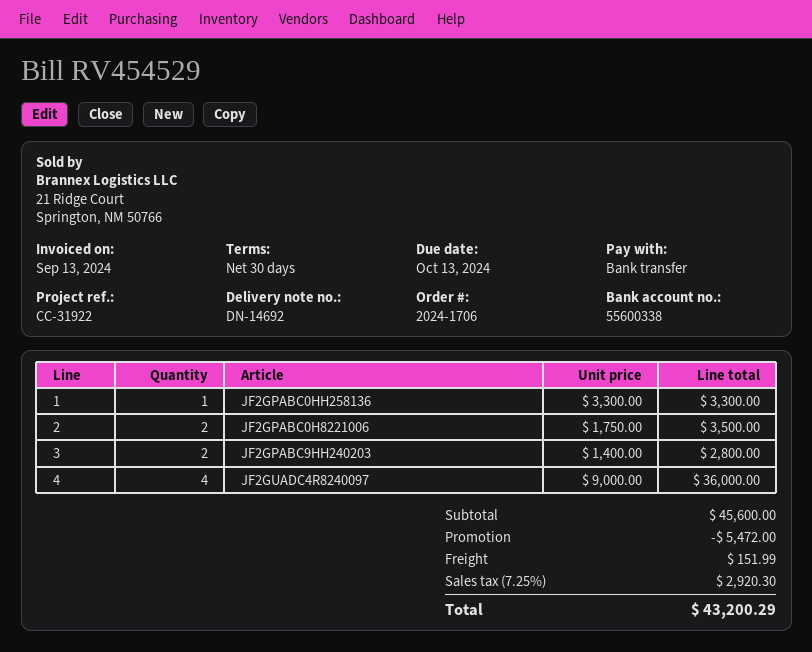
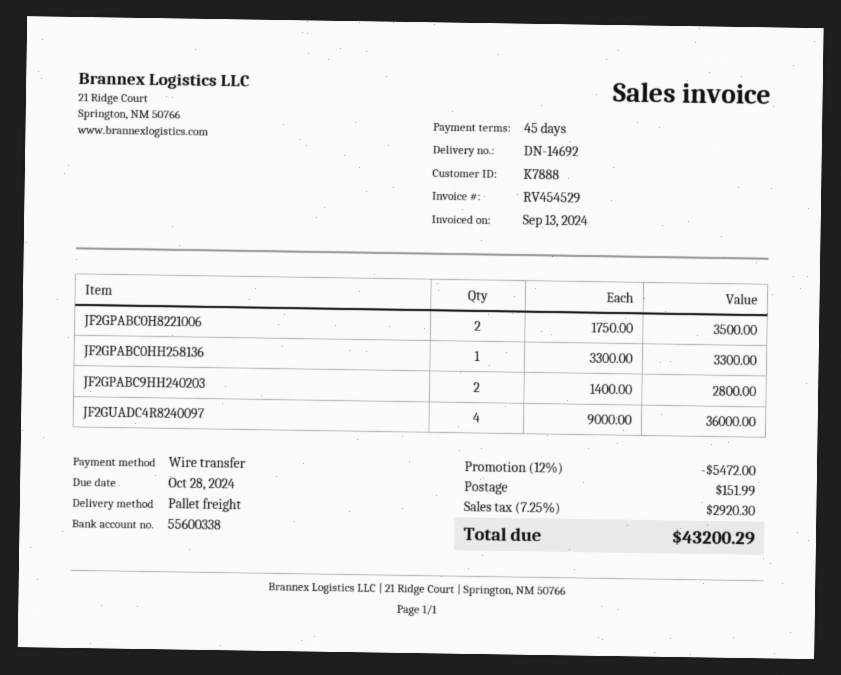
payment terms: 30 days -> 45 days
due date: 2024-10-13 -> 2024-10-28

